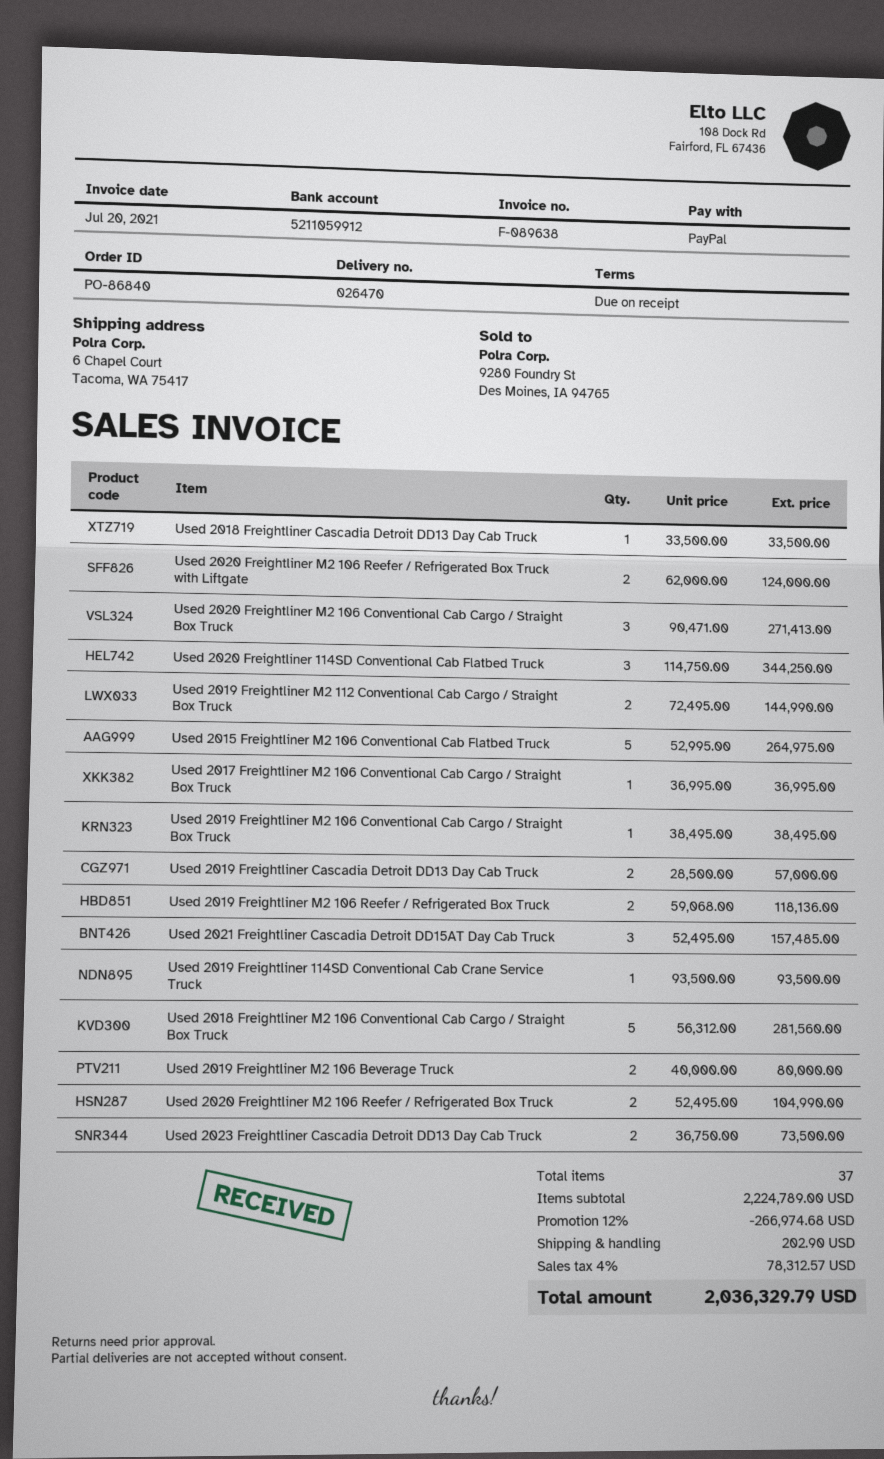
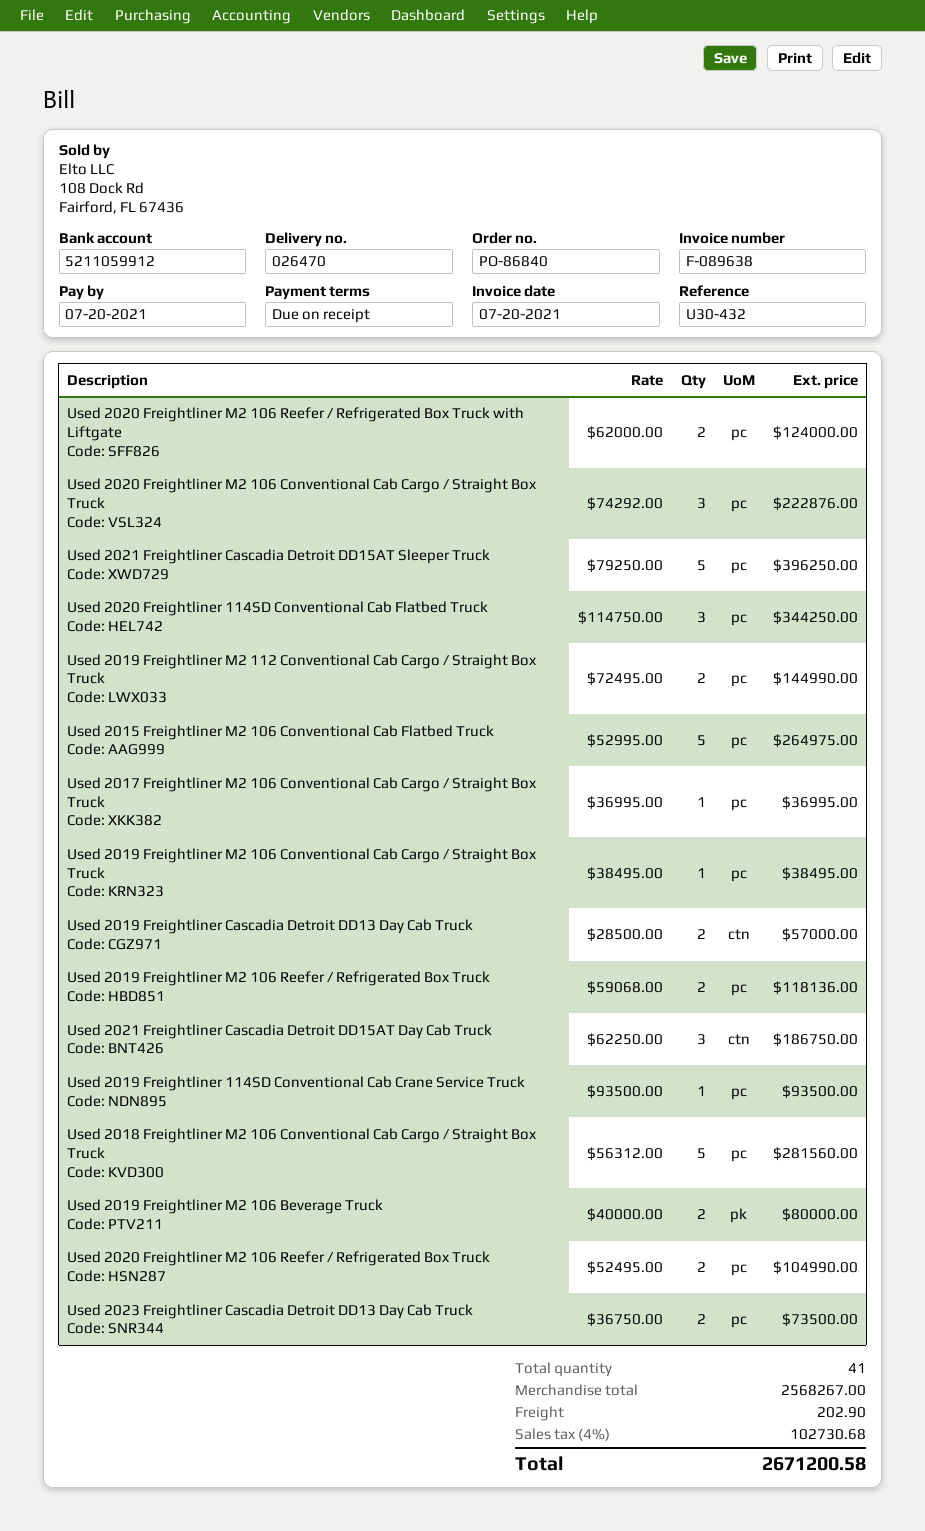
Used 2018 Freightliner Cascadia Detroit DD13 Day Cab Truck: 1 x 33500.00 = 33500.00 -> none
Used 2020 Freightliner M2 106 Conventional Cab Cargo / Straight Box Truck: 3 x 90471.00 = 271413.00 -> 3 x 74292.00 = 222876.00
Used 2021 Freightliner Cascadia Detroit DD15AT Day Cab Truck: 3 x 52495.00 = 157485.00 -> 3 x 62250.00 = 186750.00
Used 2021 Freightliner Cascadia Detroit DD15AT Sleeper Truck: none -> 5 x 79250.00 = 396250.00
total quantity: 37 -> 41
subtotal: 2224789.00 -> 2568267.00
discount: 12% = 266974.68 -> none
tax: 4% = 78312.57 -> 4% = 102730.68
total: 2036329.79 -> 2671200.58

